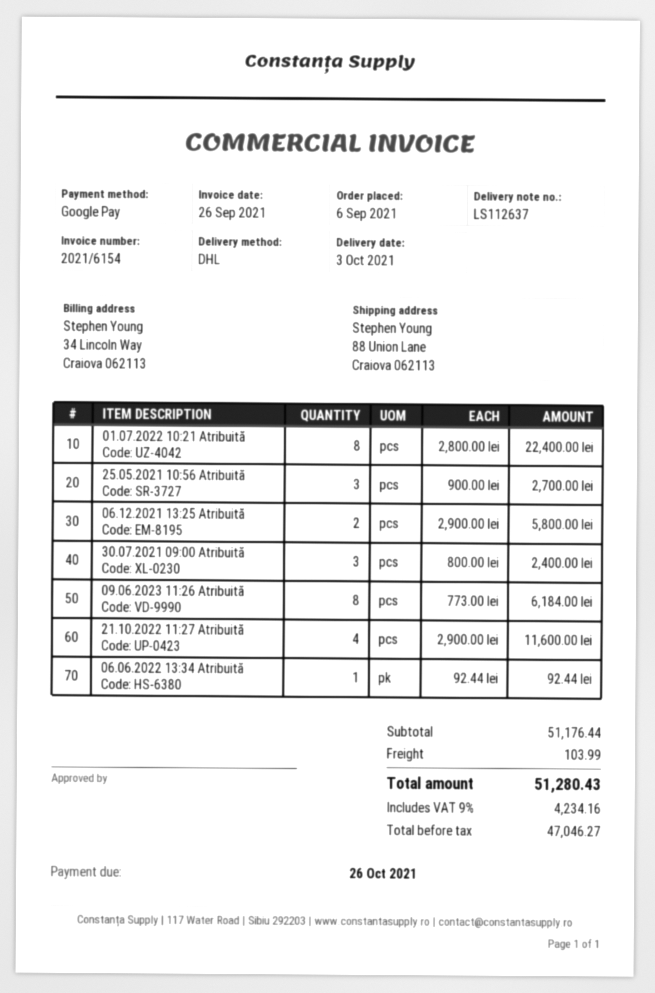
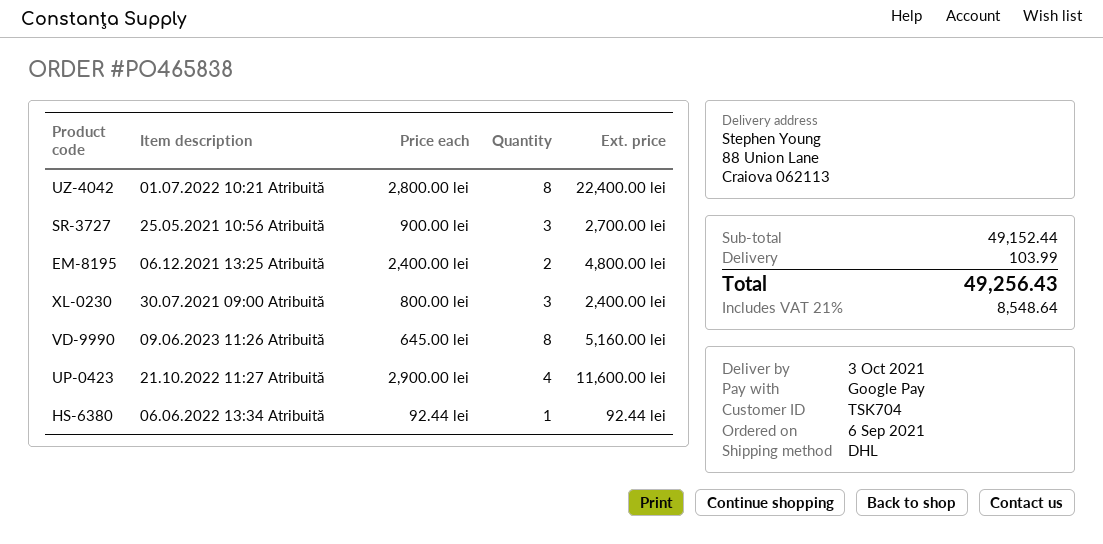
06.12.2021 13:25 Atribuită: 2 x 2900.00 = 5800.00 -> 2 x 2400.00 = 4800.00
09.06.2023 11:26 Atribuită: 8 x 773.00 = 6184.00 -> 8 x 645.00 = 5160.00
subtotal: 51176.44 -> 49152.44
tax: 9% = 4234.16 -> 21% = 8548.64
total: 51280.43 -> 49256.43

